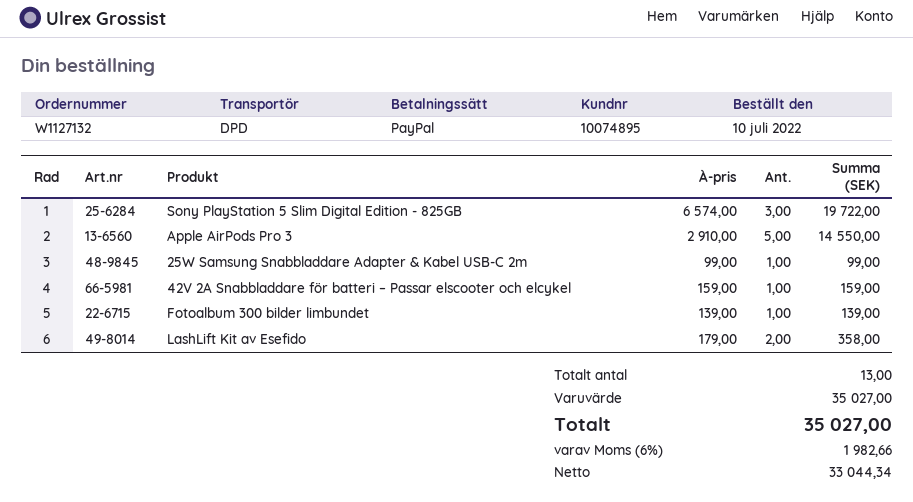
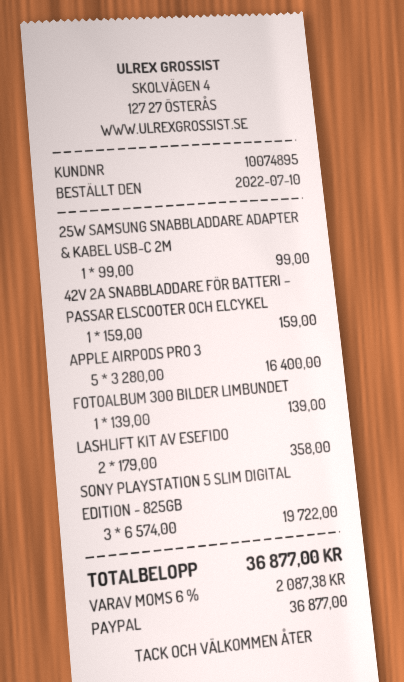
Apple AirPods Pro 3: 5 x 2910.00 = 14550.00 -> 5 x 3280.00 = 16400.00
tax: 6% = 1982.66 -> 6% = 2087.38
total: 35027.00 -> 36877.00

